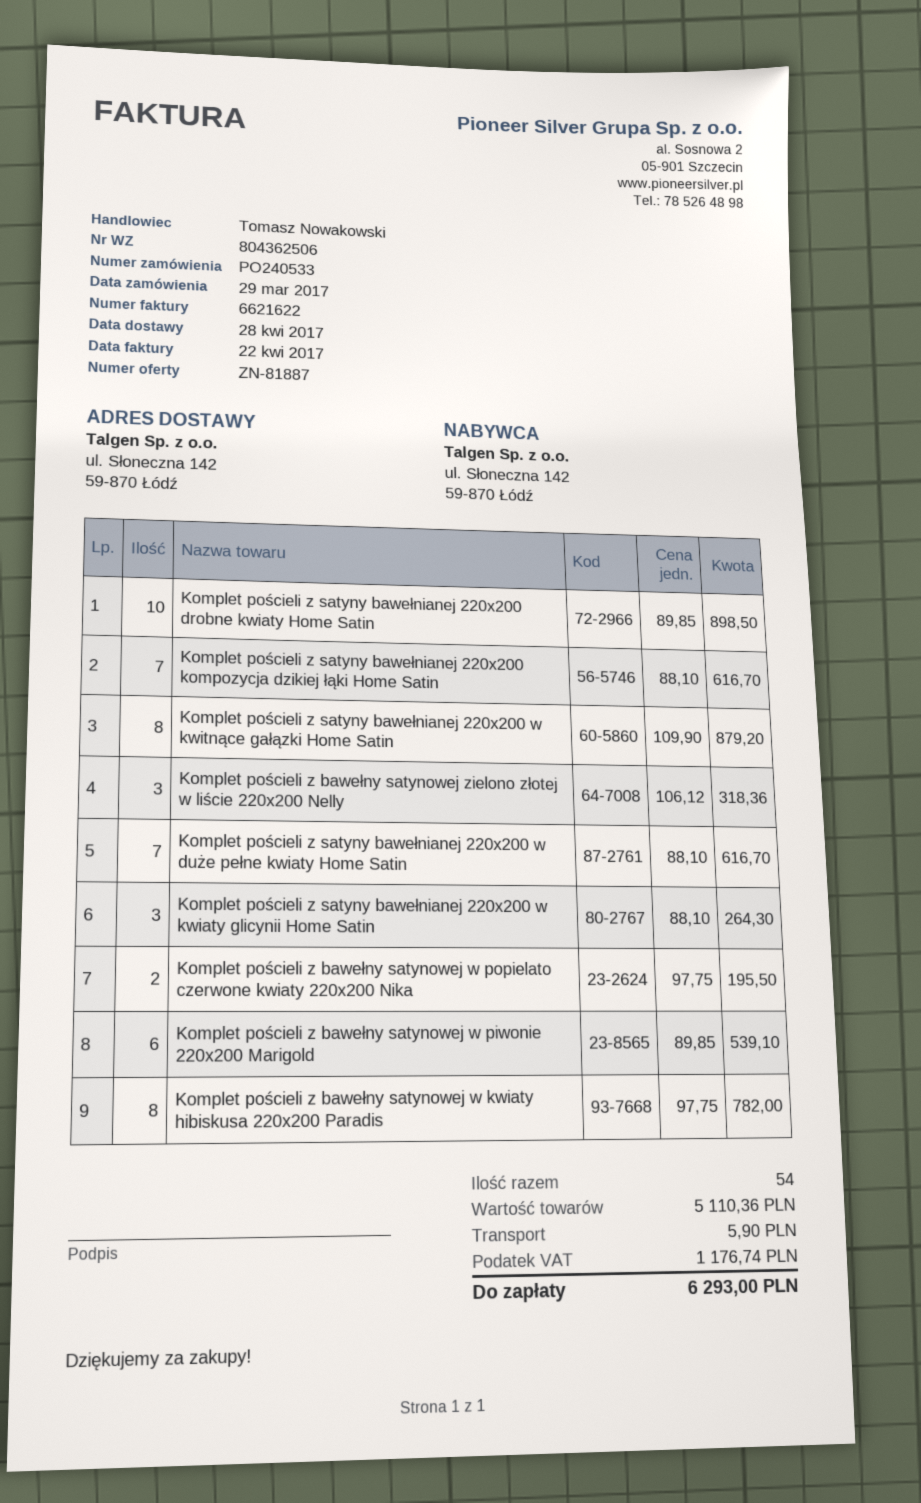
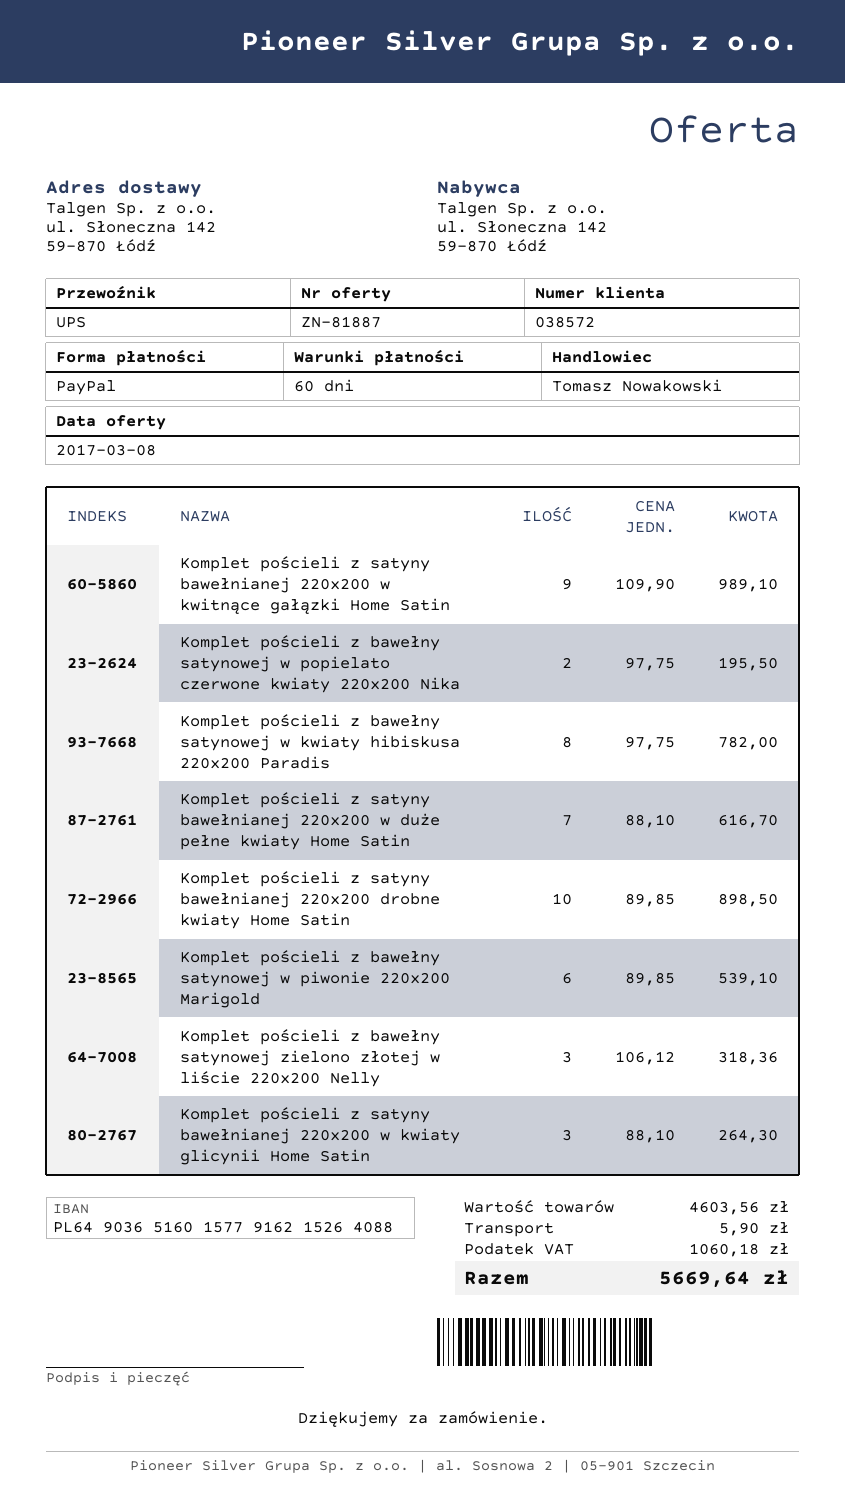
Komplet pościeli z satyny bawełnianej 220x200 kompozycja dzikiej łąki Home Satin: 7 x 88.10 = 616.70 -> none
Komplet pościeli z satyny bawełnianej 220x200 w kwitnące gałązki Home Satin: 8 x 109.90 = 879.20 -> 9 x 109.90 = 989.10
subtotal: 5110.36 -> 4603.56
tax: 1176.74 -> 1060.18
total: 6293.00 -> 5669.64

